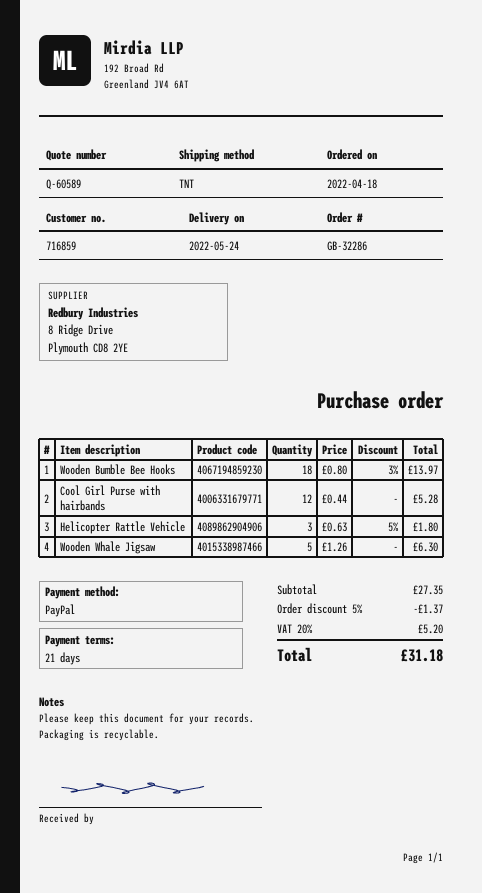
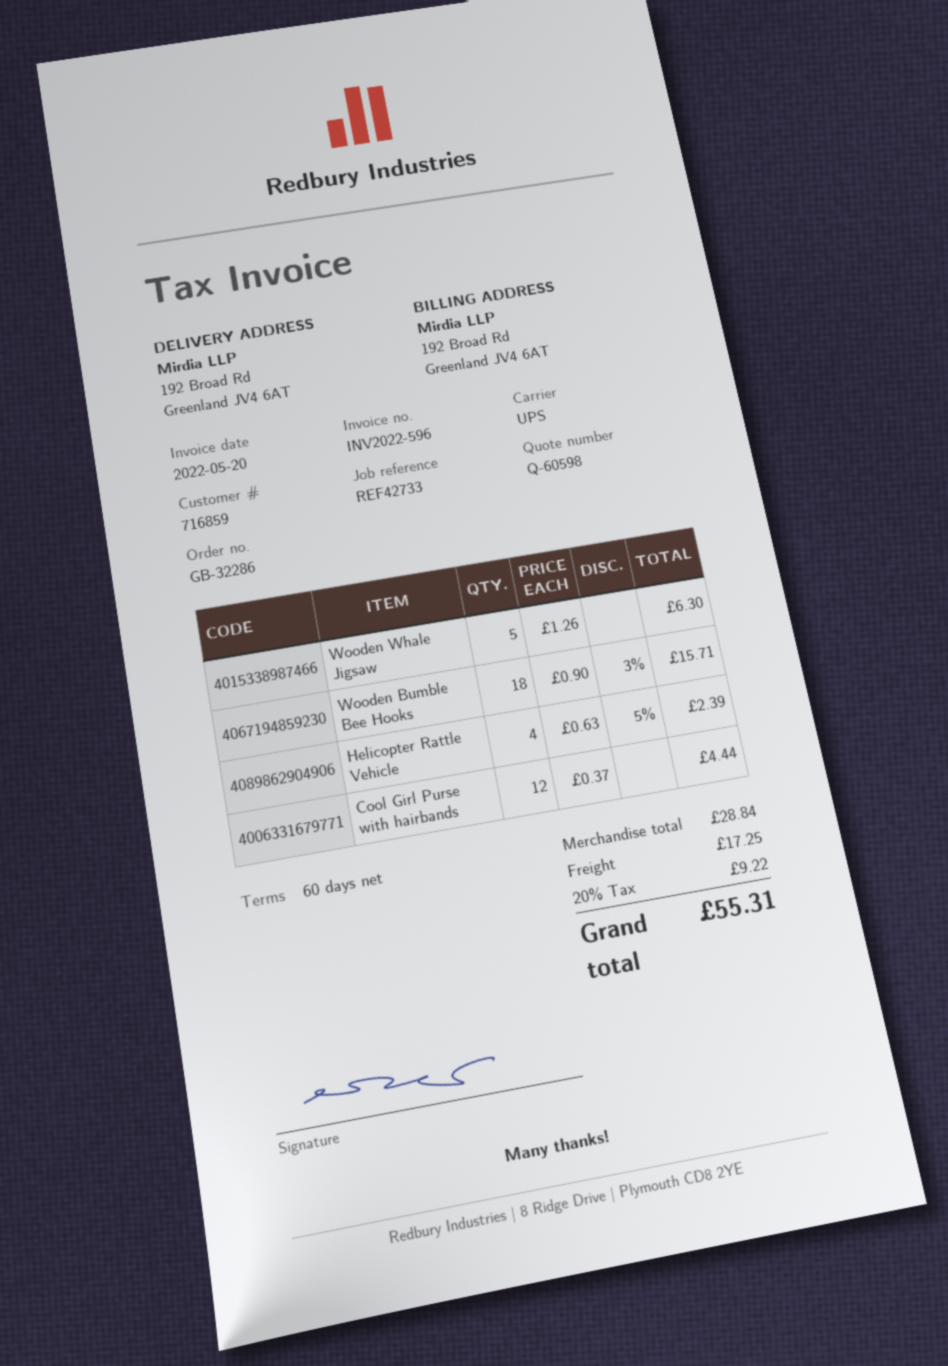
quote number: Q-60589 -> Q-60598
payment terms: 21 days -> 60 days
shipping method: TNT -> UPS
Wooden Bumble Bee Hooks: 18 x 0.80 - 3% = 13.97 -> 18 x 0.90 - 3% = 15.71
Cool Girl Purse with hairbands: 12 x 0.44 = 5.28 -> 12 x 0.37 = 4.44
Helicopter Rattle Vehicle: 3 x 0.63 - 5% = 1.80 -> 4 x 0.63 - 5% = 2.39
subtotal: 27.35 -> 28.84
discount: 5% = 1.37 -> none
shipping: none -> 17.25
tax: 20% = 5.20 -> 20% = 9.22
total: 31.18 -> 55.31

